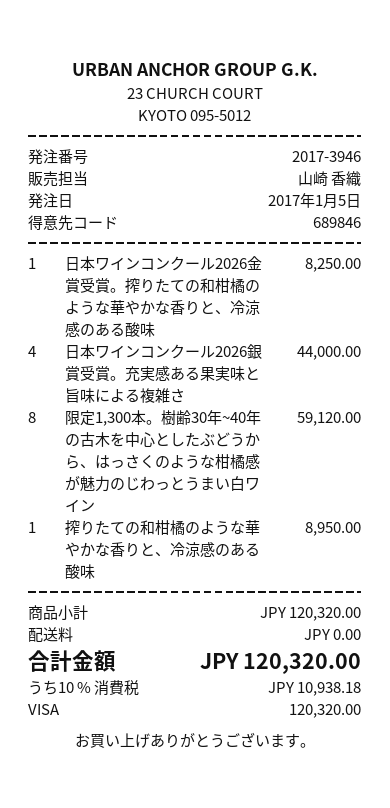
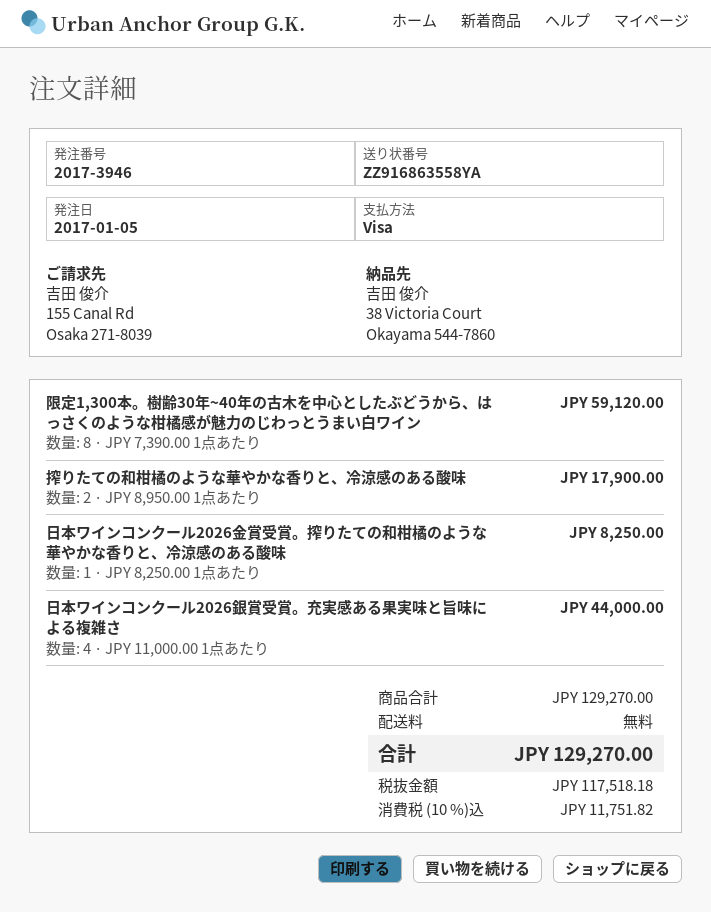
搾りたての和柑橘のような華やかな香りと、冷涼感のある酸味: 1 for 8950.00 -> 2 for 17900.00
subtotal: 120320.00 -> 129270.00
tax: 10% = 10938.18 -> 10% = 11751.82
total: 120320.00 -> 129270.00

